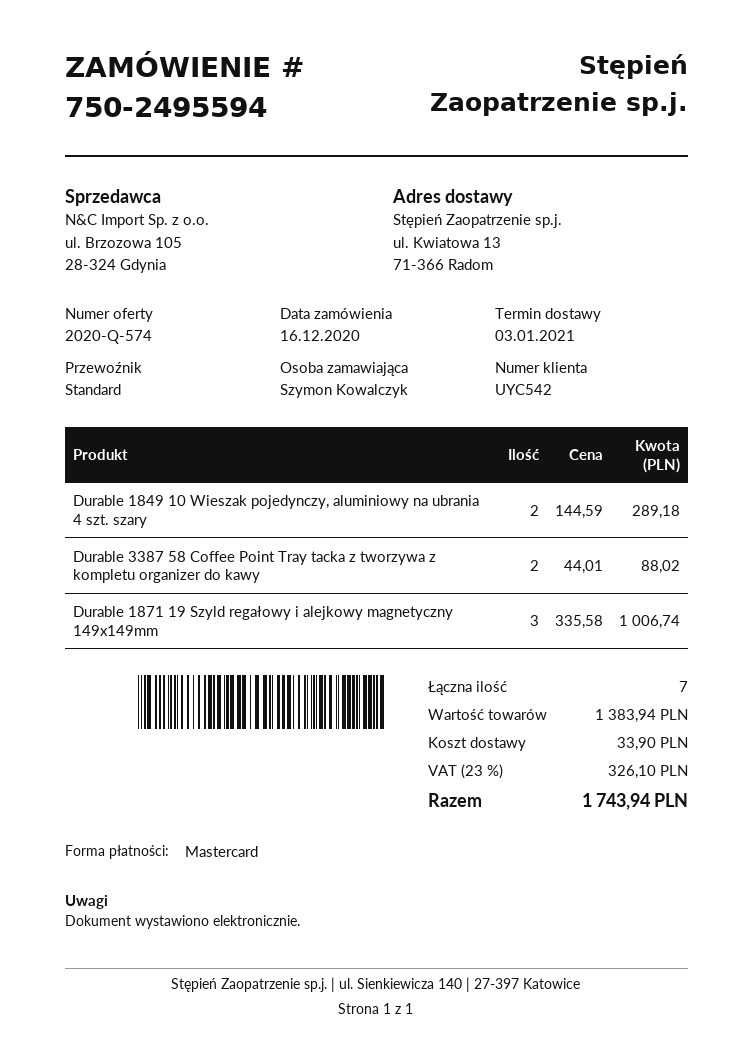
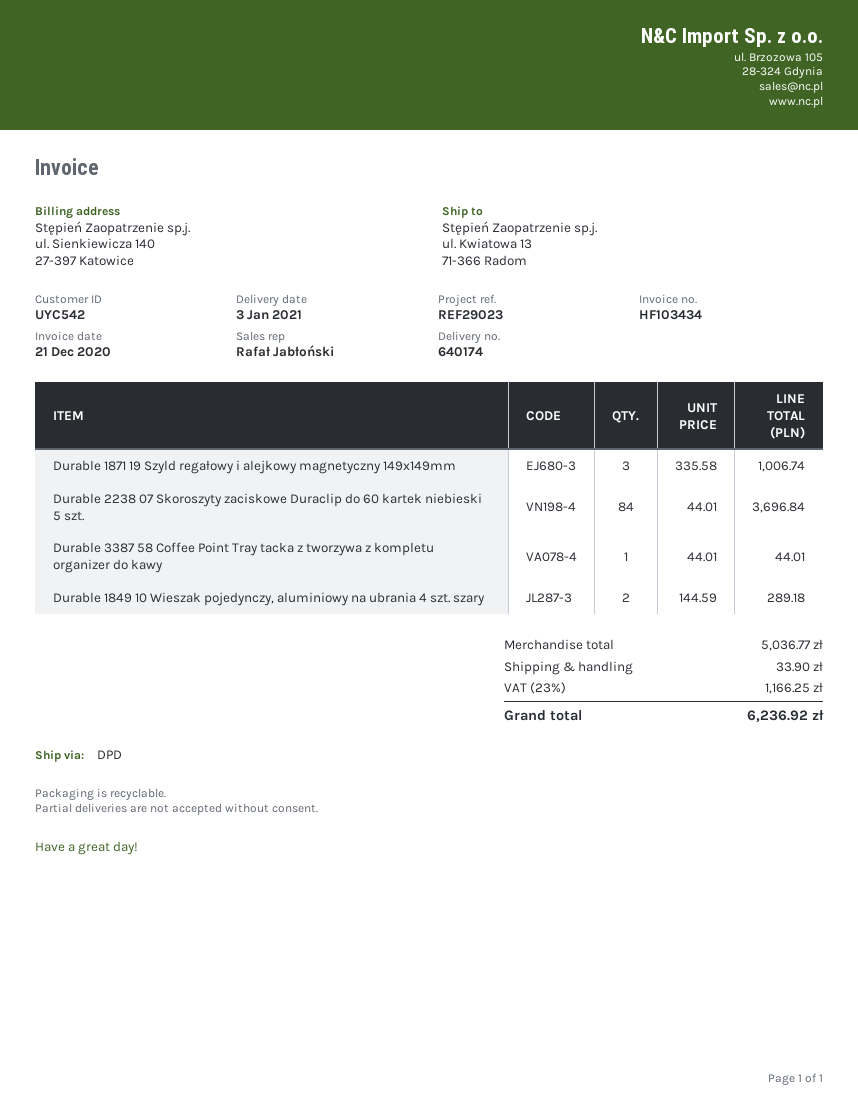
shipping method: standard -> DPD
Durable 3387 58 Coffee Point Tray tacka z tworzywa z kompletu organizer do kawy: 2 x 44.01 = 88.02 -> 1 x 44.01 = 44.01
Durable 2238 07 Skoroszyty zaciskowe Duraclip do 60 kartek niebieski 5 szt.: none -> 84 x 44.01 = 3696.84
subtotal: 1383.94 -> 5036.77
tax: 23% = 326.10 -> 23% = 1166.25
total: 1743.94 -> 6236.92

